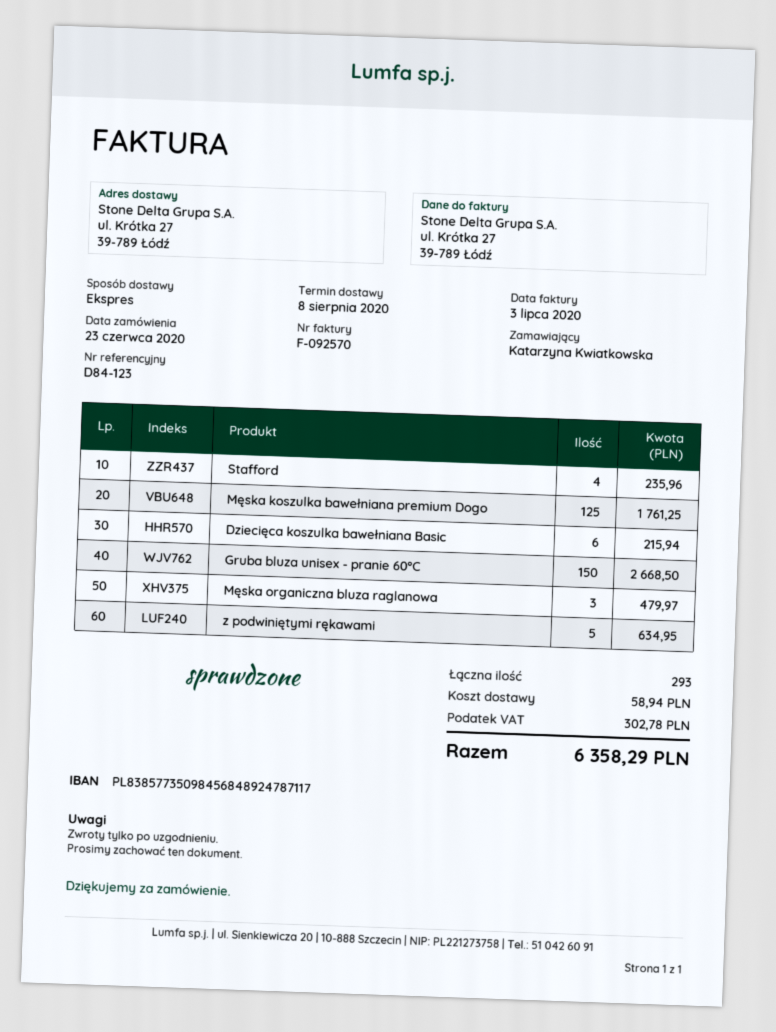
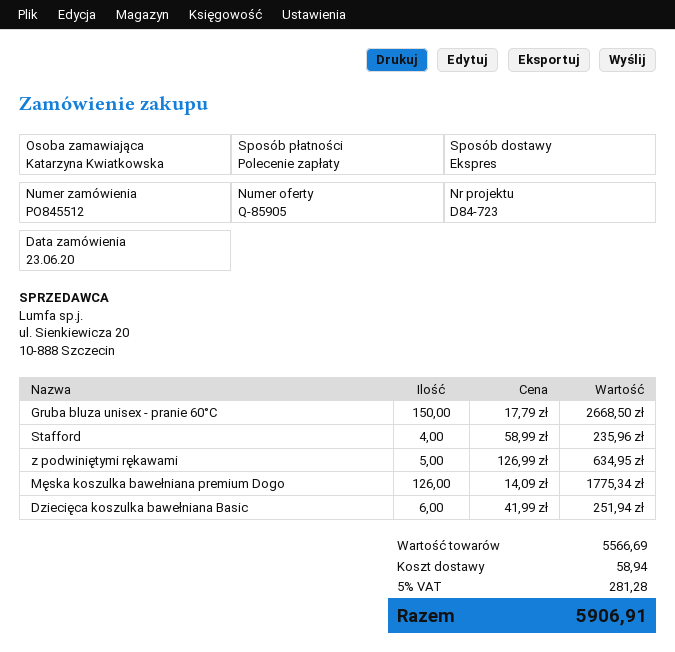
reference: D84-123 -> D84-723
Męska koszulka bawełniana premium Dogo: 125 for 1761.25 -> 126 for 1775.34
Dziecięca koszulka bawełniana Basic: 6 for 215.94 -> 6 for 251.94
Męska organiczna bluza raglanowa: 3 for 479.97 -> none
tax: 302.78 -> 281.28
total: 6358.29 -> 5906.91

